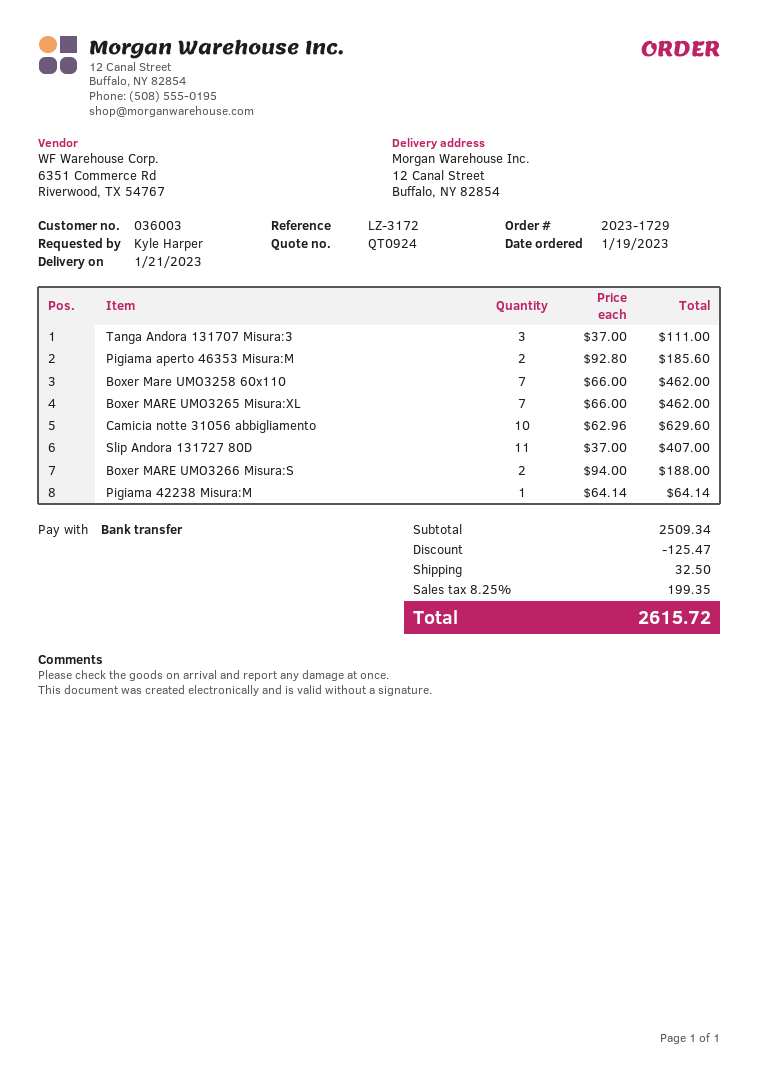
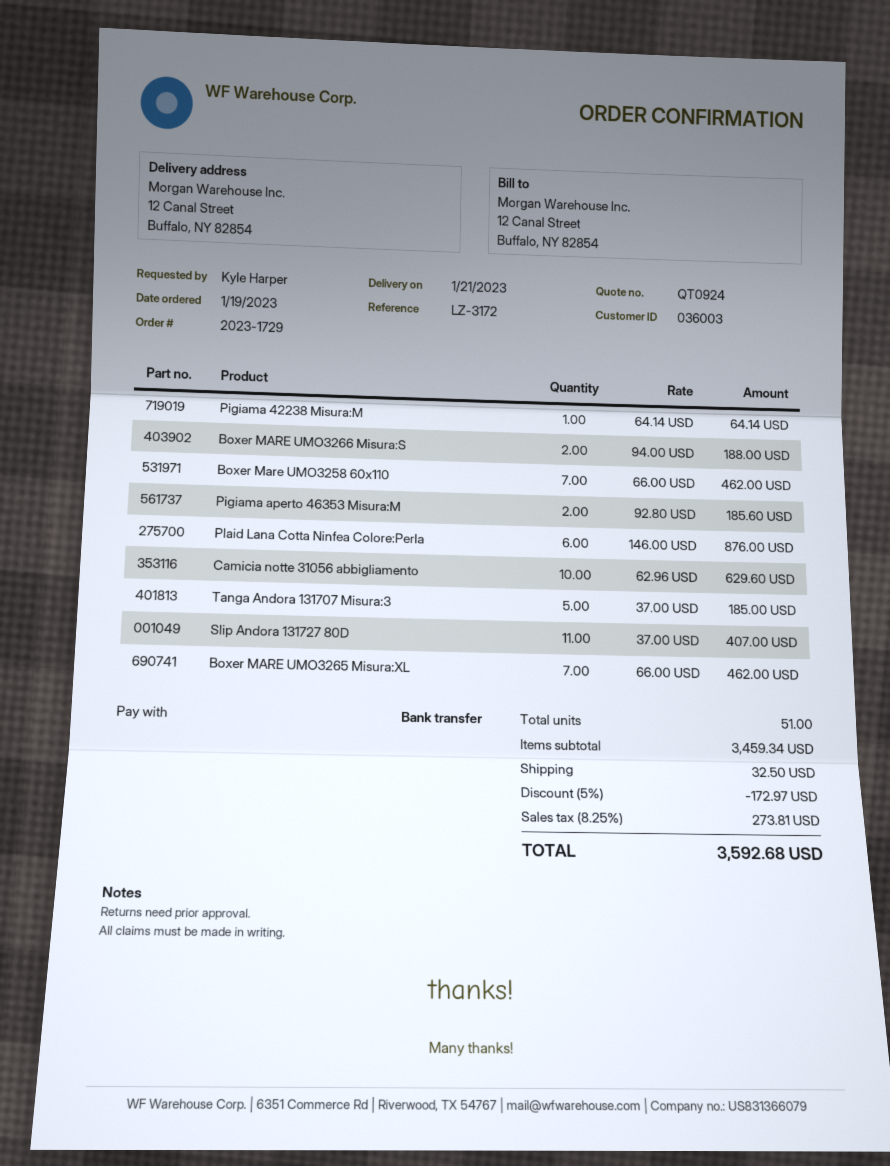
Tanga Andora 131707 Misura:3: 3 x 37.00 = 111.00 -> 5 x 37.00 = 185.00
Plaid Lana Cotta Ninfea Colore:Perla: none -> 6 x 146.00 = 876.00
subtotal: 2509.34 -> 3459.34
discount: 125.47 -> 172.97
tax: 8.25% = 199.35 -> 8.25% = 273.81
total: 2615.72 -> 3592.68

